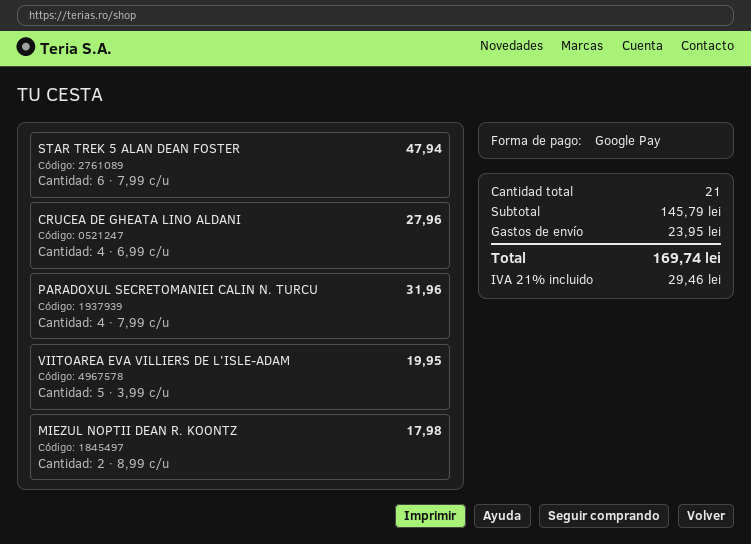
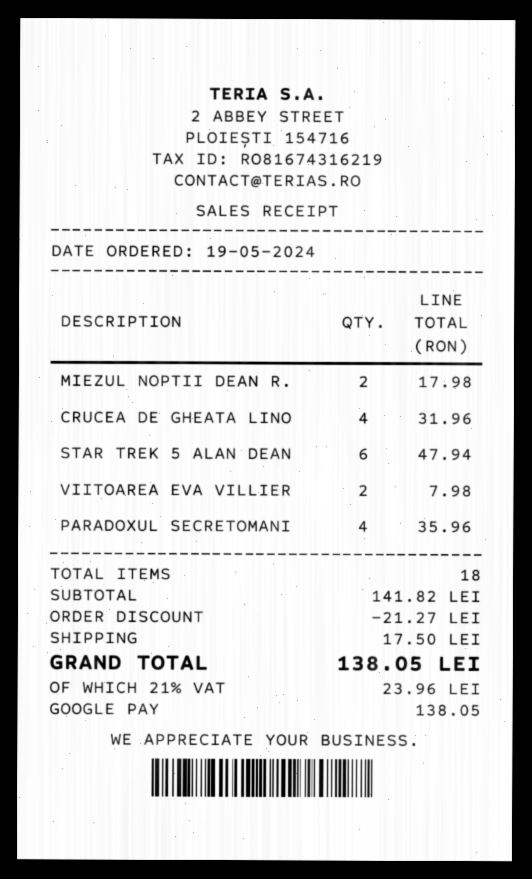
CRUCEA DE GHEATA LINO ALDANI: 4 for 27.96 -> 4 for 31.96
PARADOXUL SECRETOMANIEI CALIN N. TURCU: 4 for 31.96 -> 4 for 35.96
VIITOAREA EVA VILLIERS DE L'ISLE-ADAM: 5 for 19.95 -> 2 for 7.98
total quantity: 21 -> 18
subtotal: 145.79 -> 141.82
discount: none -> 21.27
shipping: 23.95 -> 17.50
tax: 21% = 29.46 -> 21% = 23.96
total: 169.74 -> 138.05

